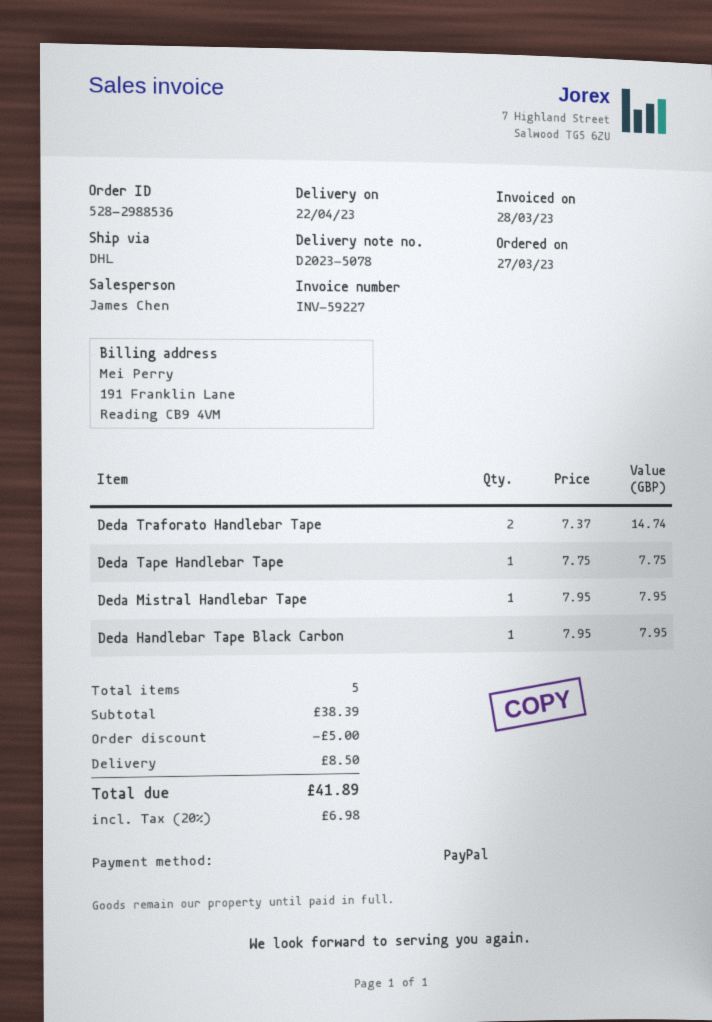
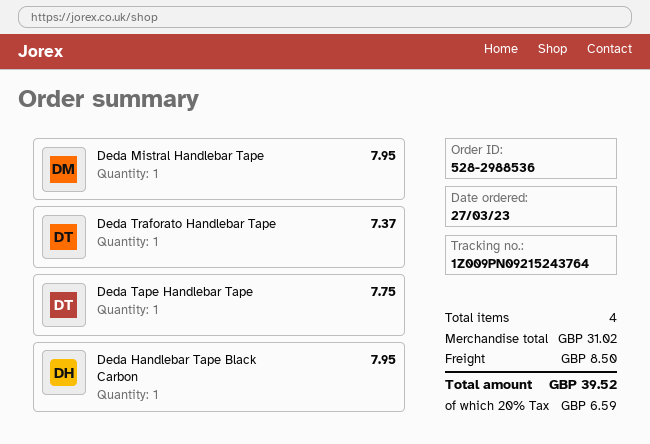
Deda Traforato Handlebar Tape: 2 for 14.74 -> 1 for 7.37
total quantity: 5 -> 4
subtotal: 38.39 -> 31.02
discount: 5.00 -> none
tax: 20% = 6.98 -> 20% = 6.59
total: 41.89 -> 39.52

